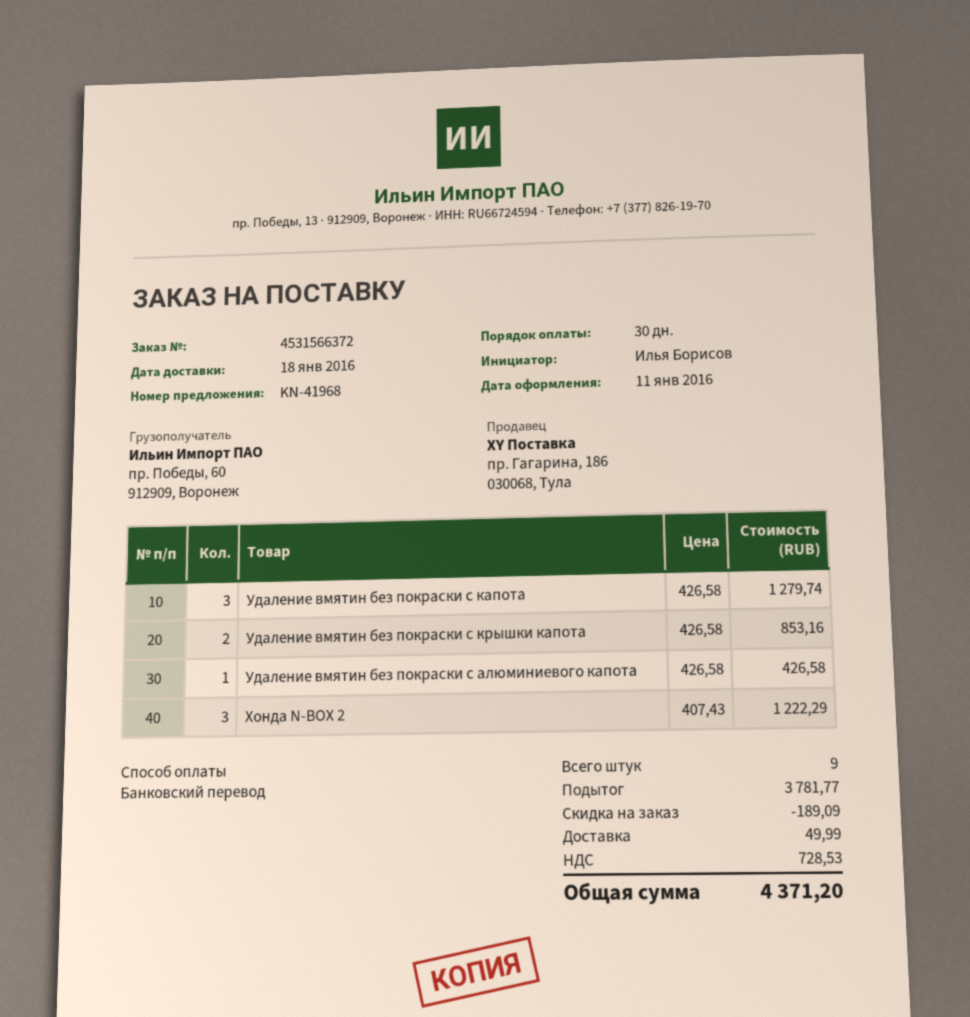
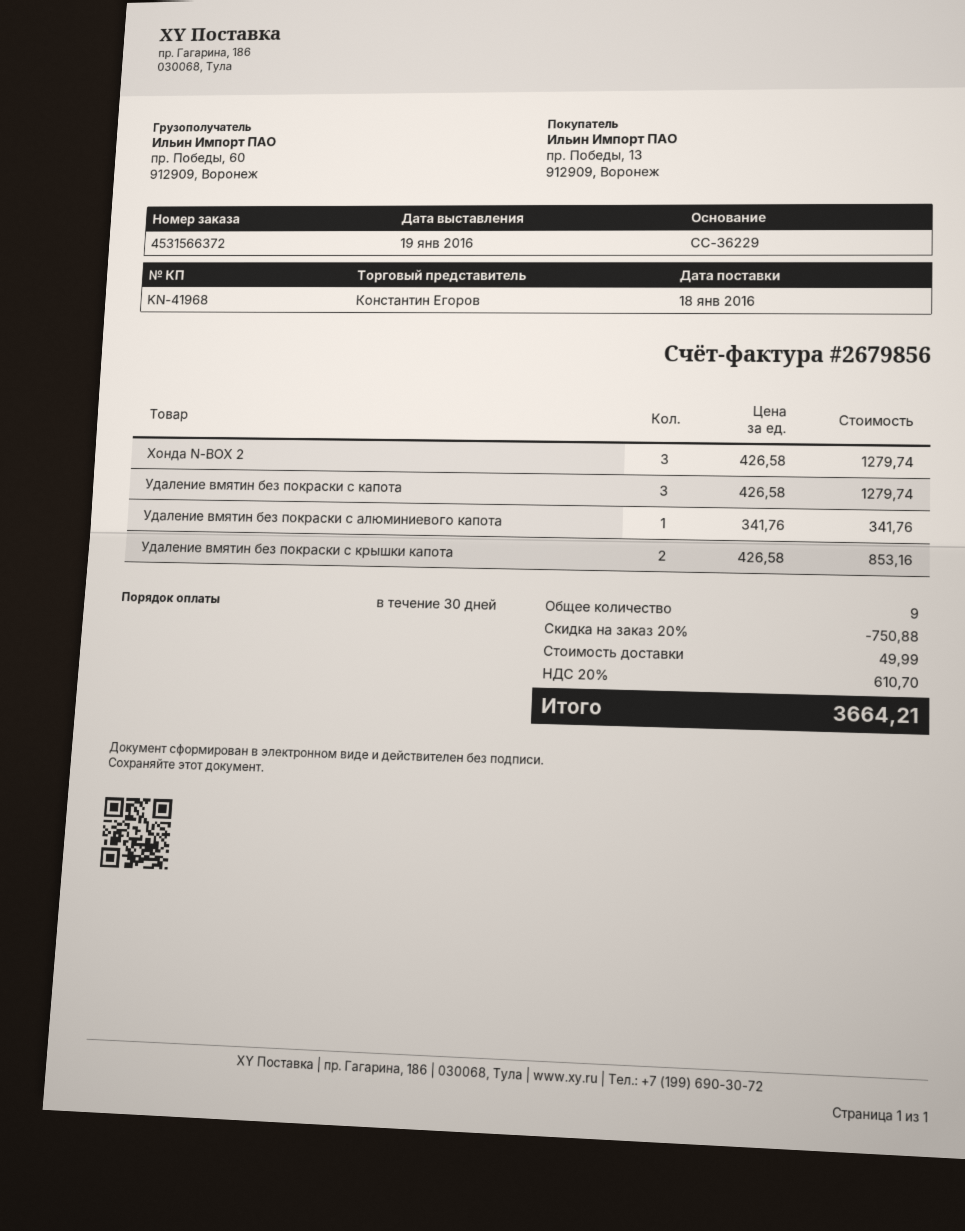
Удаление вмятин без покраски с алюминиевого капота: 1 x 426.58 = 426.58 -> 1 x 341.76 = 341.76
Хонда N-BOX 2: 3 x 407.43 = 1222.29 -> 3 x 426.58 = 1279.74
discount: 189.09 -> 750.88
tax: 728.53 -> 610.70
total: 4371.20 -> 3664.21

